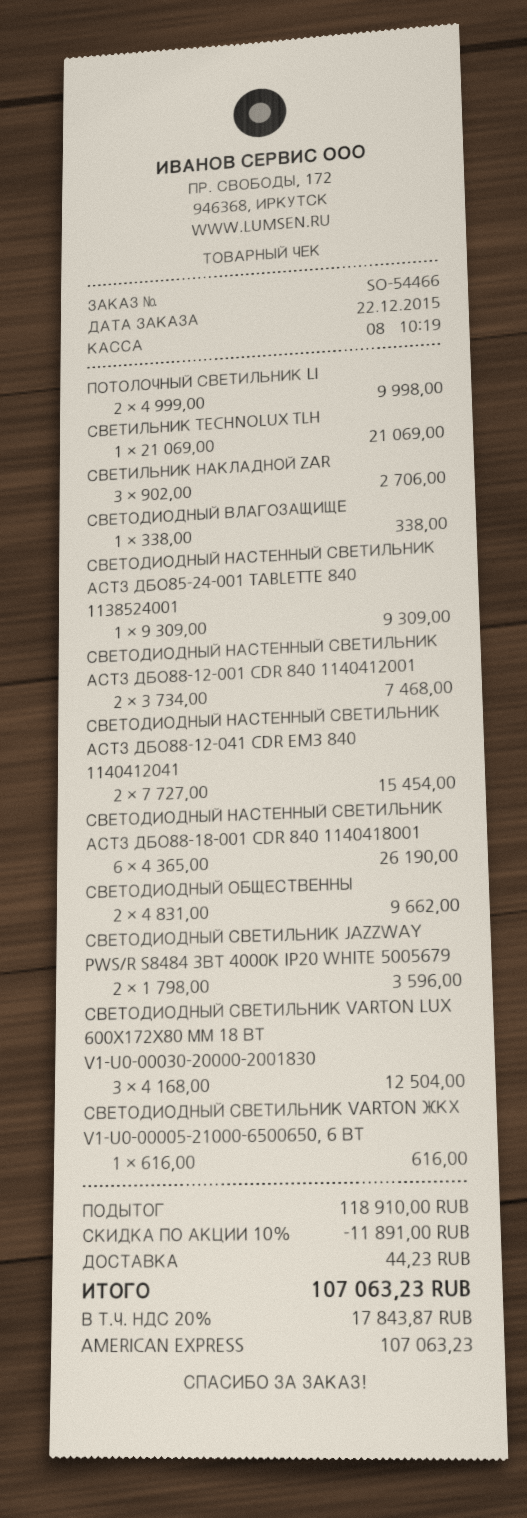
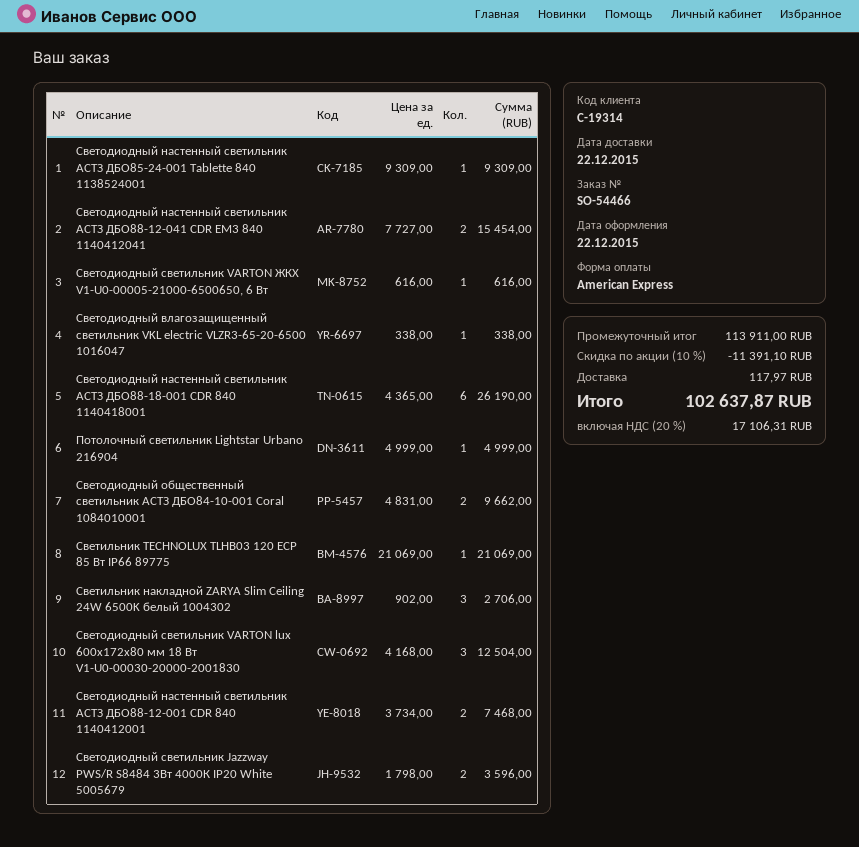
ПОТОЛОЧНЫЙ СВЕТИЛЬНИК LI: 2 x 4999.00 = 9998.00 -> 1 x 4999.00 = 4999.00
subtotal: 118910.00 -> 113911.00
discount: 10% = 11891.00 -> 10% = 11391.10
shipping: 44.23 -> 117.97
tax: 20% = 17843.87 -> 20% = 17106.31
total: 107063.23 -> 102637.87

